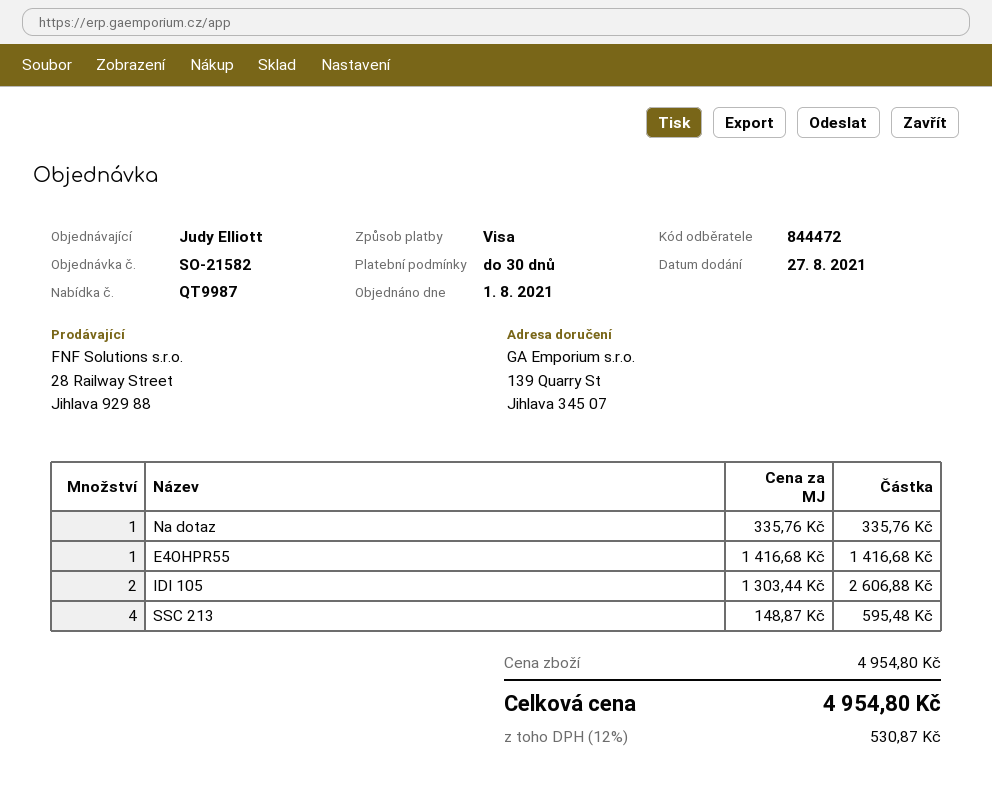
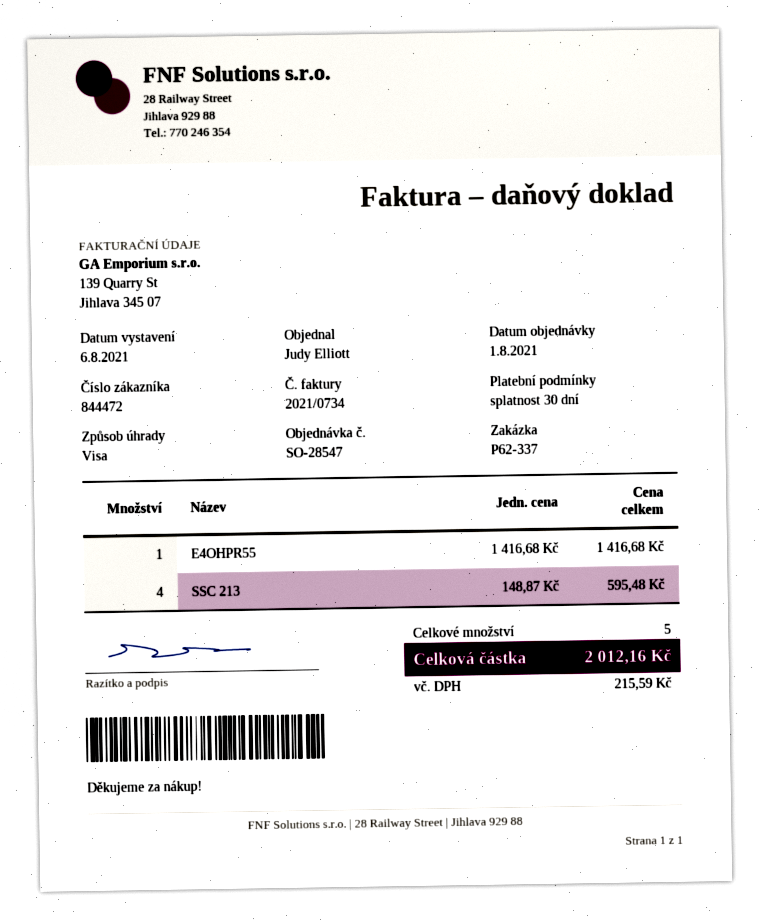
order number: SO-21582 -> SO-28547
Na dotaz: 1 x 335.76 = 335.76 -> none
IDI 105: 2 x 1303.44 = 2606.88 -> none
tax: 530.87 -> 215.59
total: 4954.80 -> 2012.16

